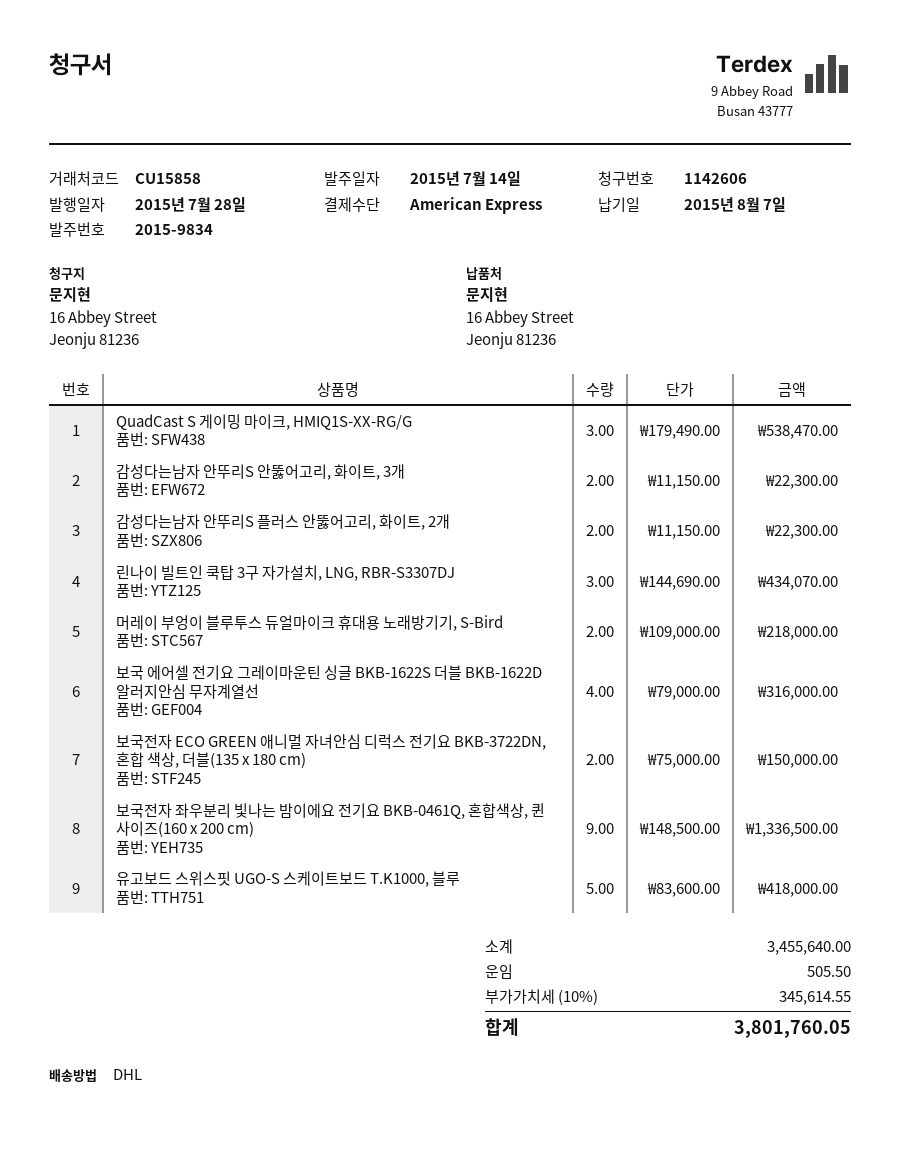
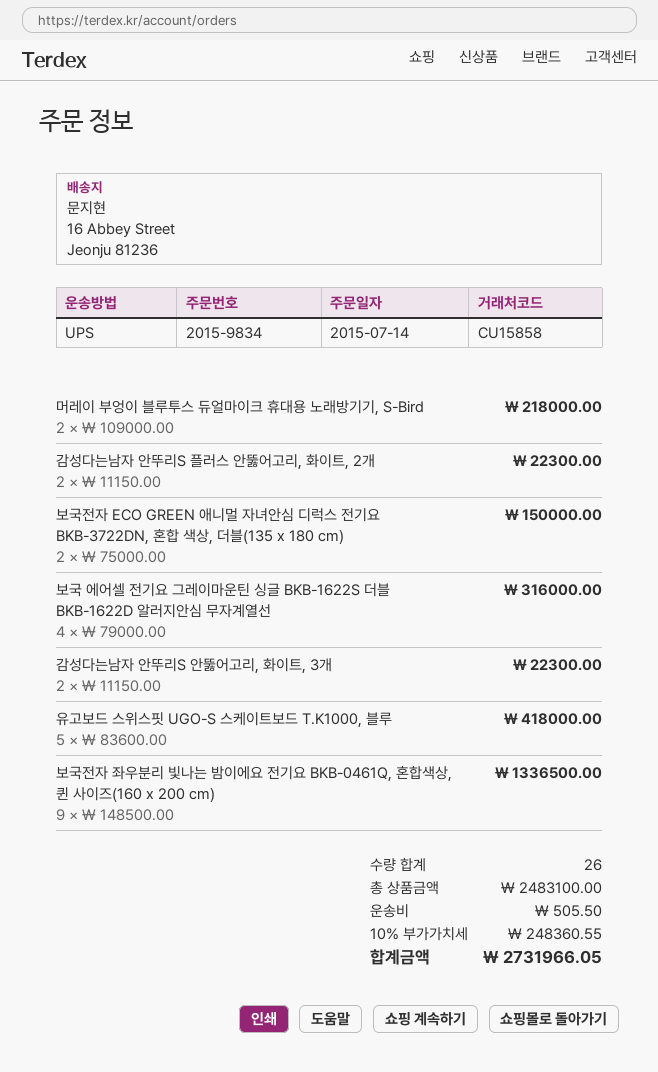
shipping method: DHL -> UPS
QuadCast S 게이밍 마이크, HMIQ1S-XX-RG/G: 3 x 179490.00 = 538470.00 -> none
린나이 빌트인 쿡탑 3구 자가설치, LNG, RBR-S3307DJ: 3 x 144690.00 = 434070.00 -> none
subtotal: 3455640.00 -> 2483100.00
tax: 10% = 345614.55 -> 10% = 248360.55
total: 3801760.05 -> 2731966.05

